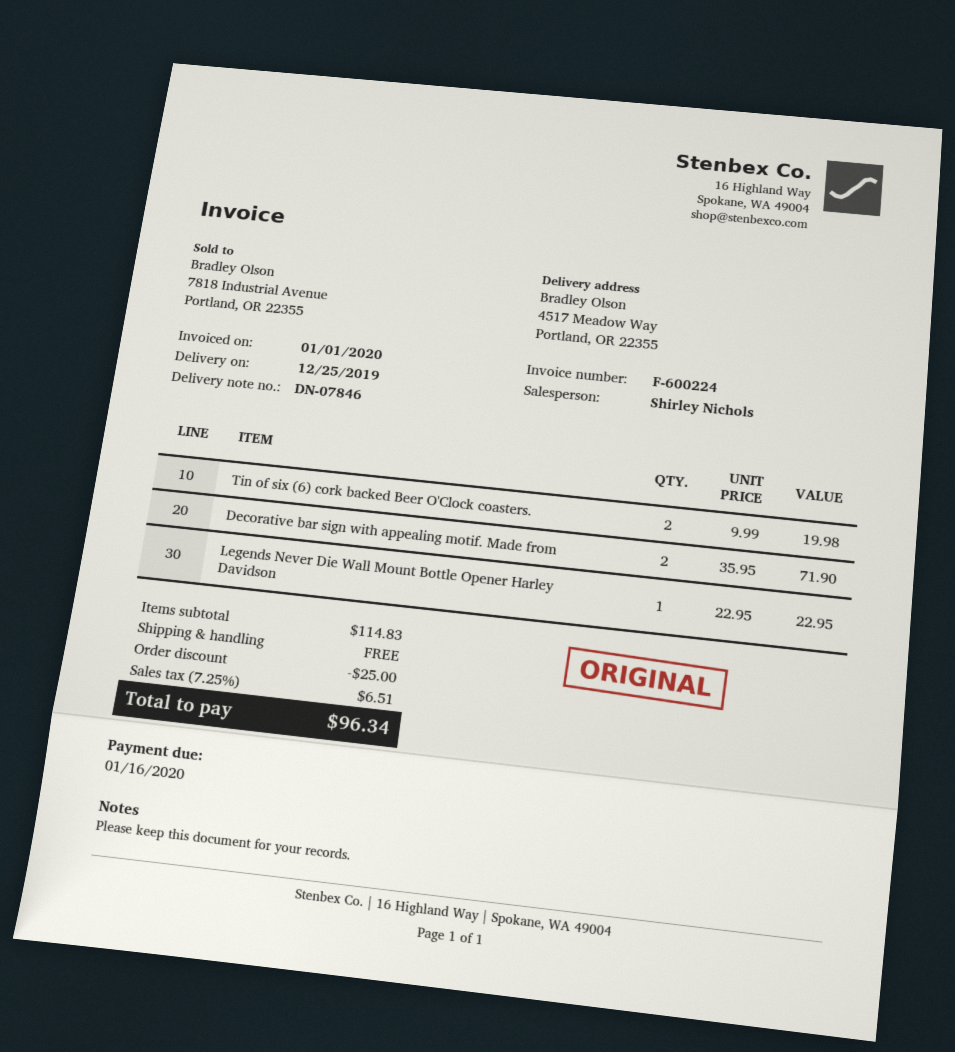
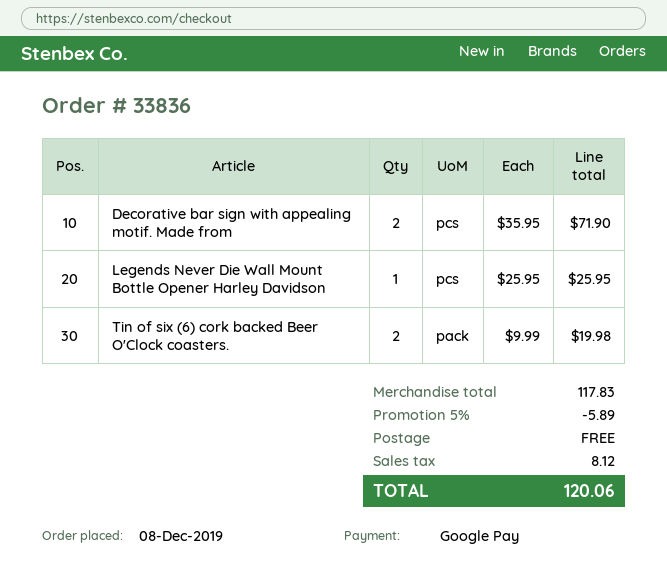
Legends Never Die Wall Mount Bottle Opener Harley Davidson: 1 x 22.95 = 22.95 -> 1 x 25.95 = 25.95
subtotal: 114.83 -> 117.83
discount: 25.00 -> 5.89
tax: 6.51 -> 8.12
total: 96.34 -> 120.06

